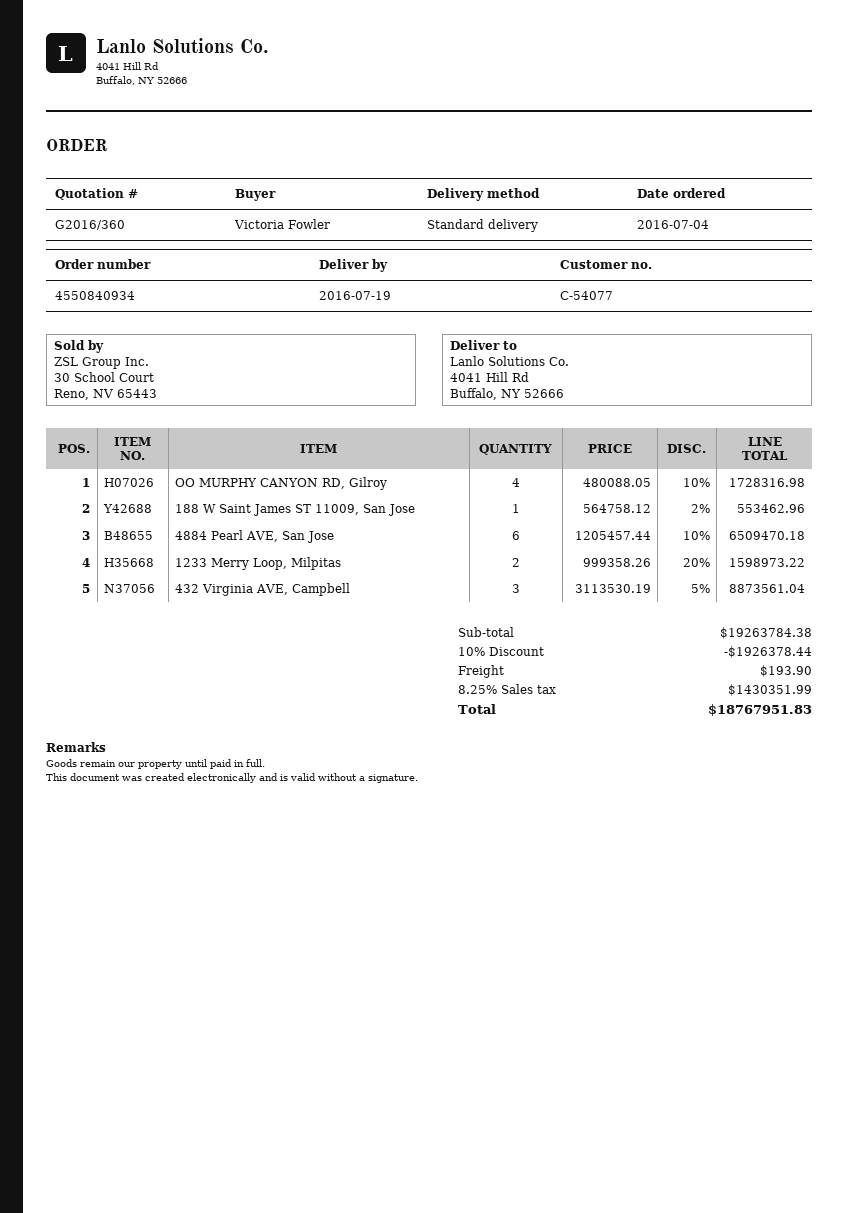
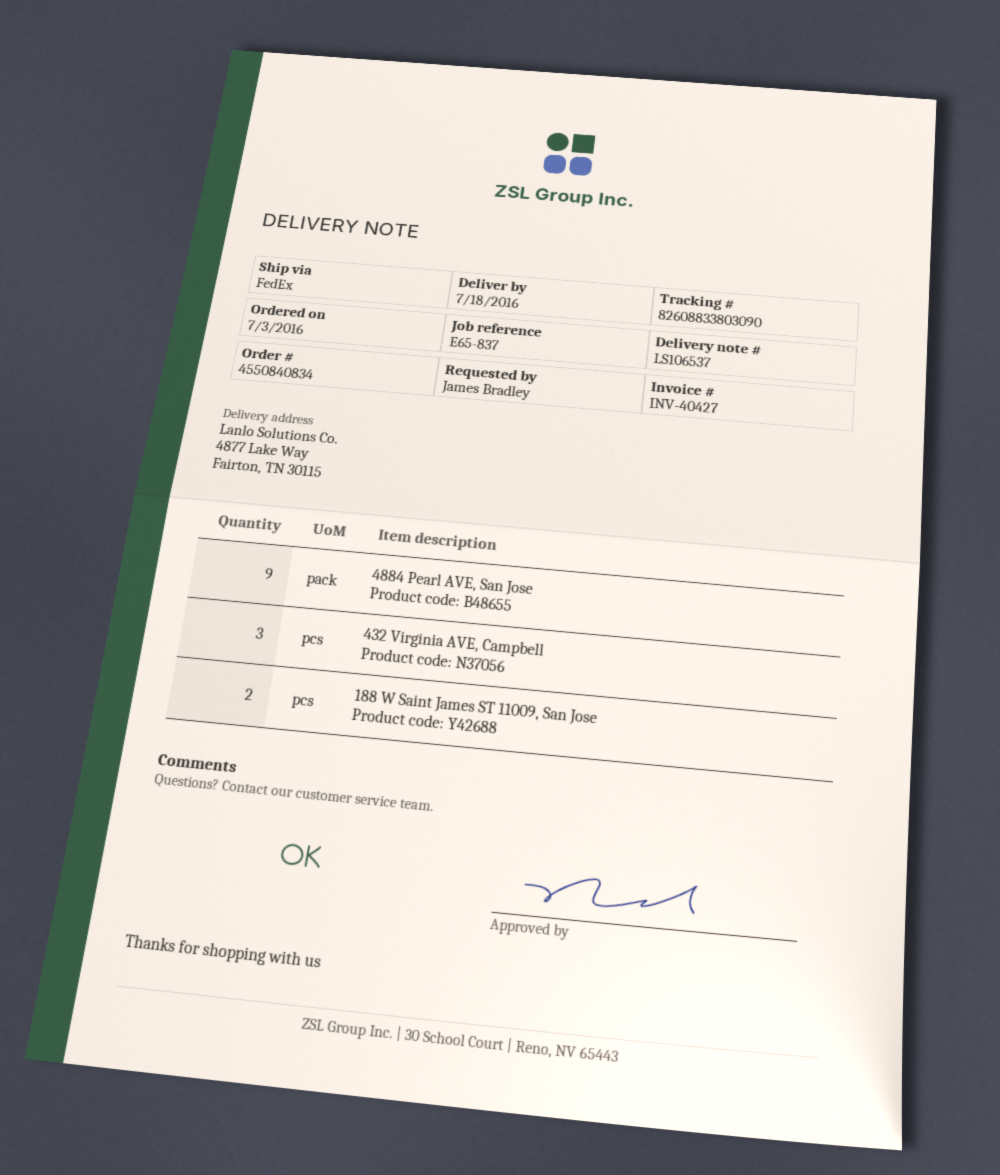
order number: 4550840934 -> 4550840834
order date: 2016-07-04 -> 2016-07-03
delivery date: 2016-07-19 -> 2016-07-18
ordered by: Victoria Fowler -> James Bradley
shipping method: standard -> FedEx
ship to: 4041 Hill Rd, Buffalo, NY 52666 -> 4877 Lake Way, Fairton, TN 30115
OO MURPHY CANYON RD, Gilroy: 4 -> none
188 W Saint James ST 11009, San Jose: 1 -> 2
4884 Pearl AVE, San Jose: 6 -> 9
1233 Merry Loop, Milpitas: 2 -> none

